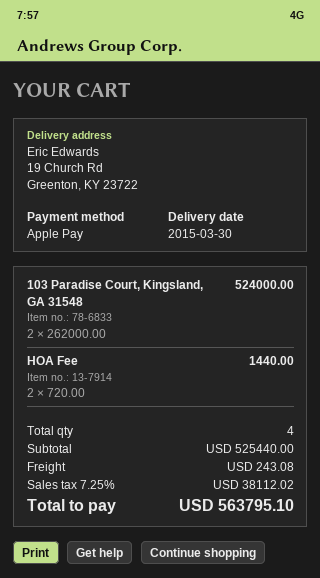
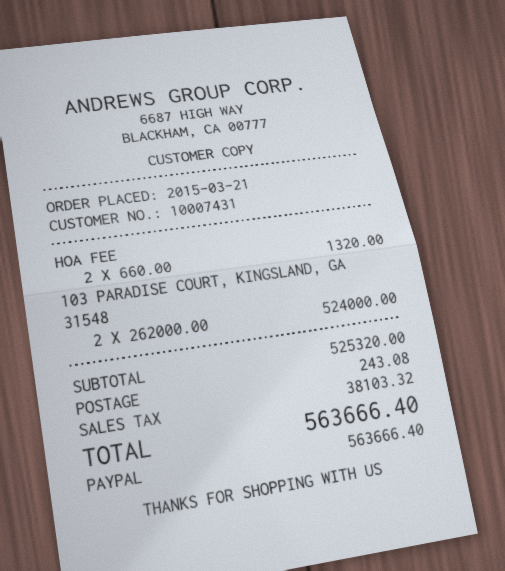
payment method: Apple Pay -> PayPal
HOA Fee: 2 x 720.00 = 1440.00 -> 2 x 660.00 = 1320.00
subtotal: 525440.00 -> 525320.00
tax: 38112.02 -> 38103.32
total: 563795.10 -> 563666.40

